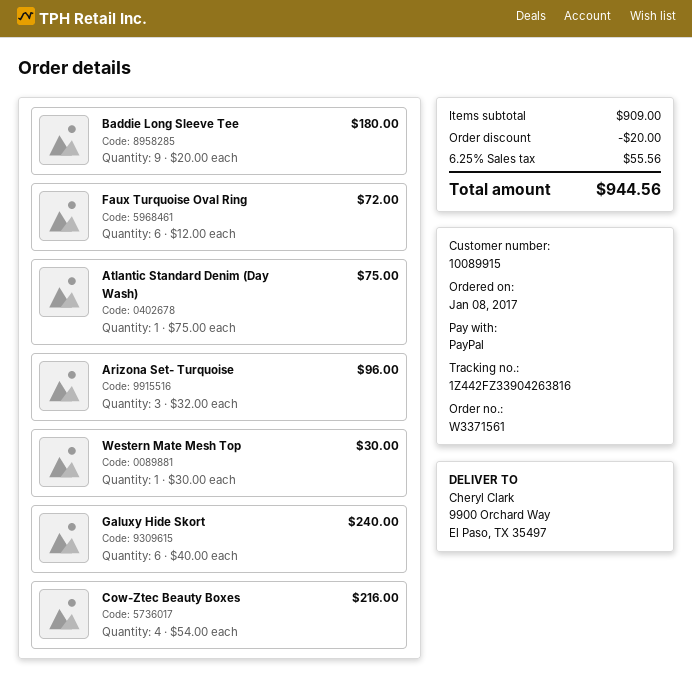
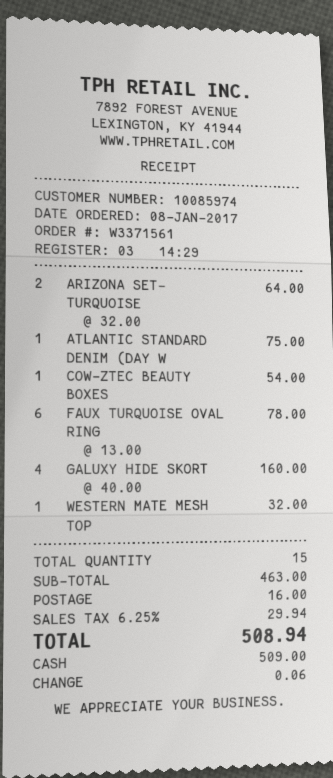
customer number: 10089915 -> 10085974
payment method: PayPal -> cash
Baddie Long Sleeve Tee: 9 x 20.00 = 180.00 -> none
Faux Turquoise Oval Ring: 6 x 12.00 = 72.00 -> 6 x 13.00 = 78.00
Arizona Set- Turquoise: 3 x 32.00 = 96.00 -> 2 x 32.00 = 64.00
Western Mate Mesh Top: 1 x 30.00 = 30.00 -> 1 x 32.00 = 32.00
Galuxy Hide Skort: 6 x 40.00 = 240.00 -> 4 x 40.00 = 160.00
Cow-Ztec Beauty Boxes: 4 x 54.00 = 216.00 -> 1 x 54.00 = 54.00
subtotal: 909.00 -> 463.00
discount: 20.00 -> none
shipping: none -> 16.00
tax: 6.25% = 55.56 -> 6.25% = 29.94
total: 944.56 -> 508.94

